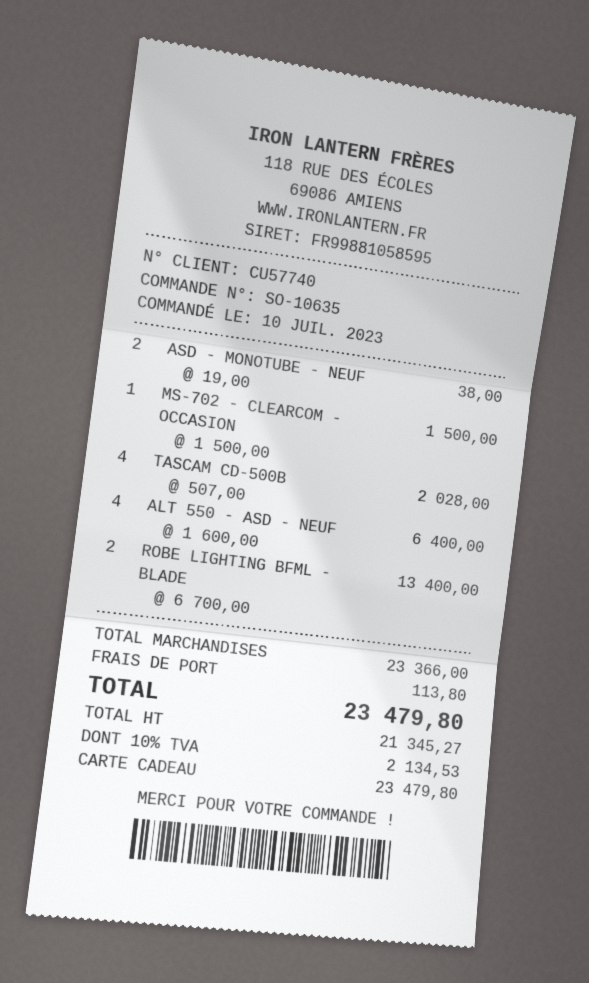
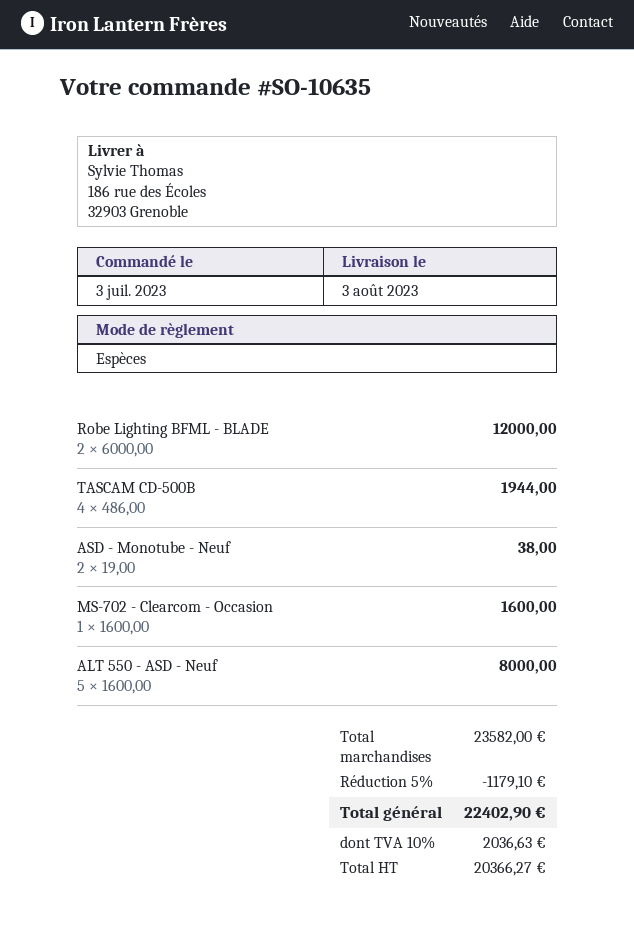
order date: 2023-07-10 -> 2023-07-03
payment method: gift card -> cash
MS-702 - CLEARCOM - OCCASION: 1 x 1500.00 = 1500.00 -> 1 x 1600.00 = 1600.00
TASCAM CD-500B: 4 x 507.00 = 2028.00 -> 4 x 486.00 = 1944.00
ALT 550 - ASD - NEUF: 4 x 1600.00 = 6400.00 -> 5 x 1600.00 = 8000.00
ROBE LIGHTING BFML - BLADE: 2 x 6700.00 = 13400.00 -> 2 x 6000.00 = 12000.00
subtotal: 23366.00 -> 23582.00
discount: none -> 5% = 1179.10
shipping: 113.80 -> none
net: 21345.27 -> 20366.27
tax: 10% = 2134.53 -> 10% = 2036.63
total: 23479.80 -> 22402.90

